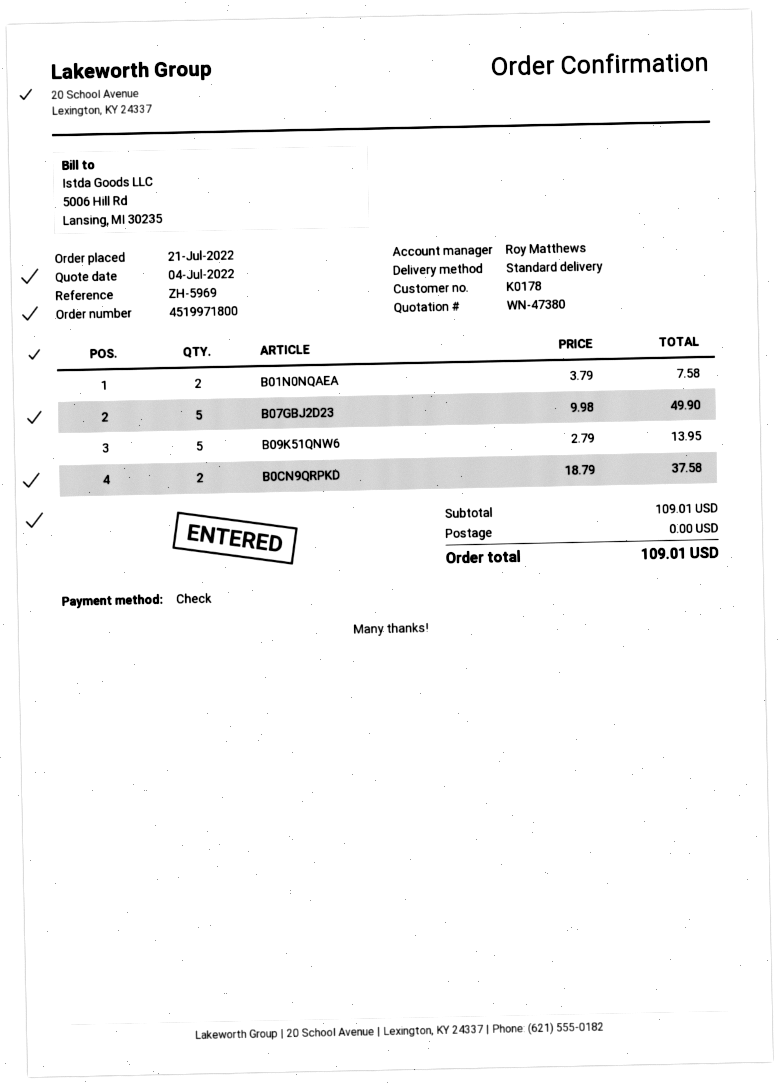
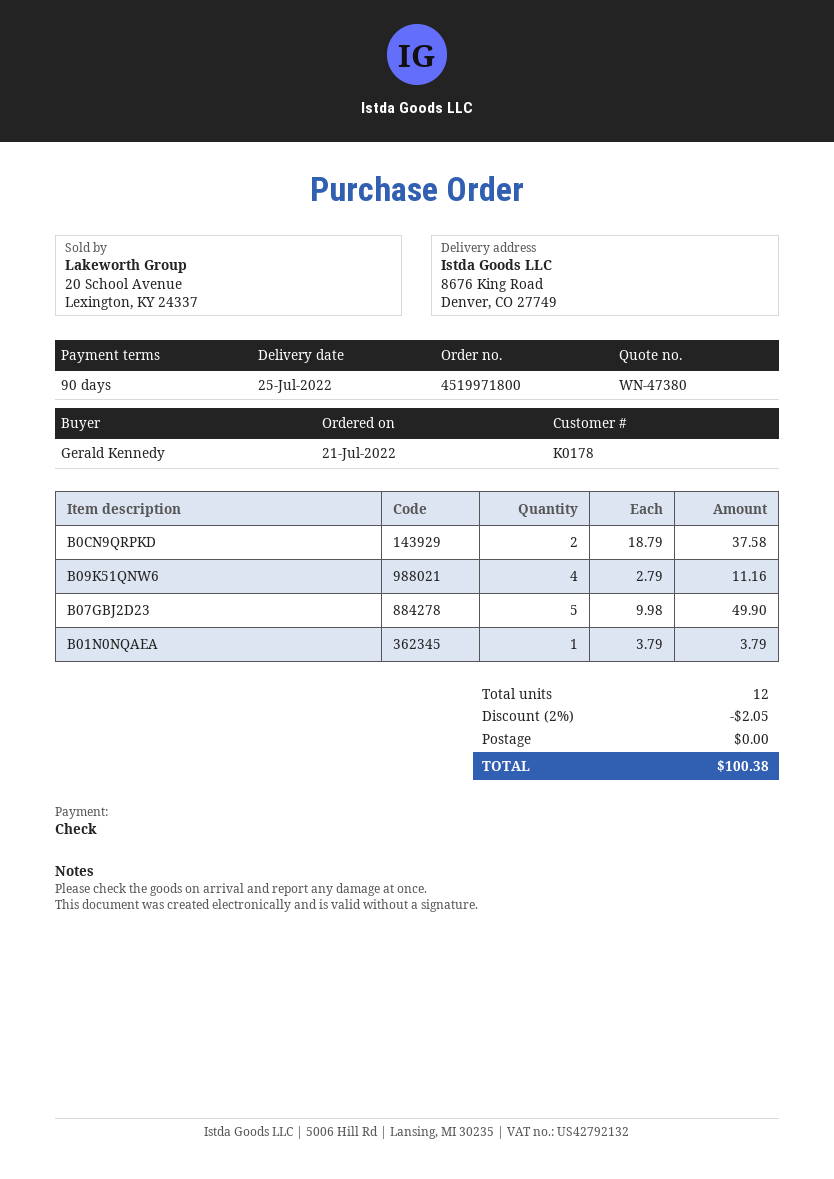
B01N0NQAEA: 2 x 3.79 = 7.58 -> 1 x 3.79 = 3.79
B09K51QNW6: 5 x 2.79 = 13.95 -> 4 x 2.79 = 11.16
discount: none -> 2% = 2.05
total: 109.01 -> 100.38

